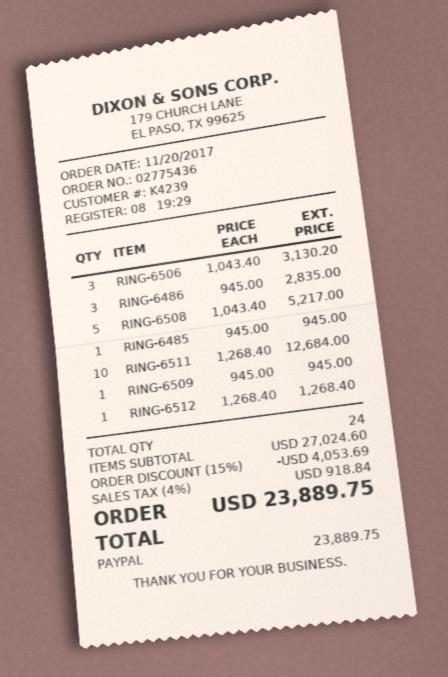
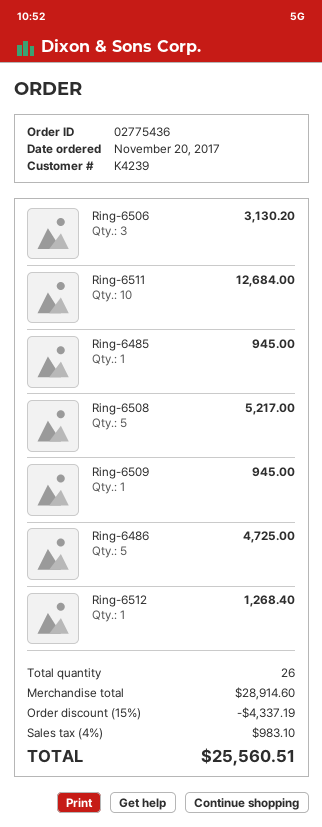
RING-6486: 3 for 2835.00 -> 5 for 4725.00
total quantity: 24 -> 26
subtotal: 27024.60 -> 28914.60
discount: 15% = 4053.69 -> 15% = 4337.19
tax: 4% = 918.84 -> 4% = 983.10
total: 23889.75 -> 25560.51

